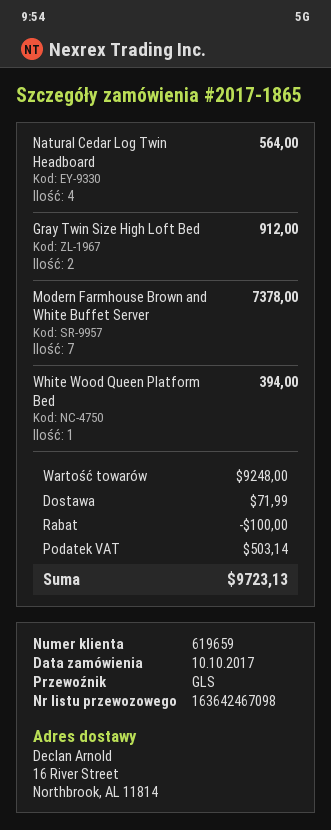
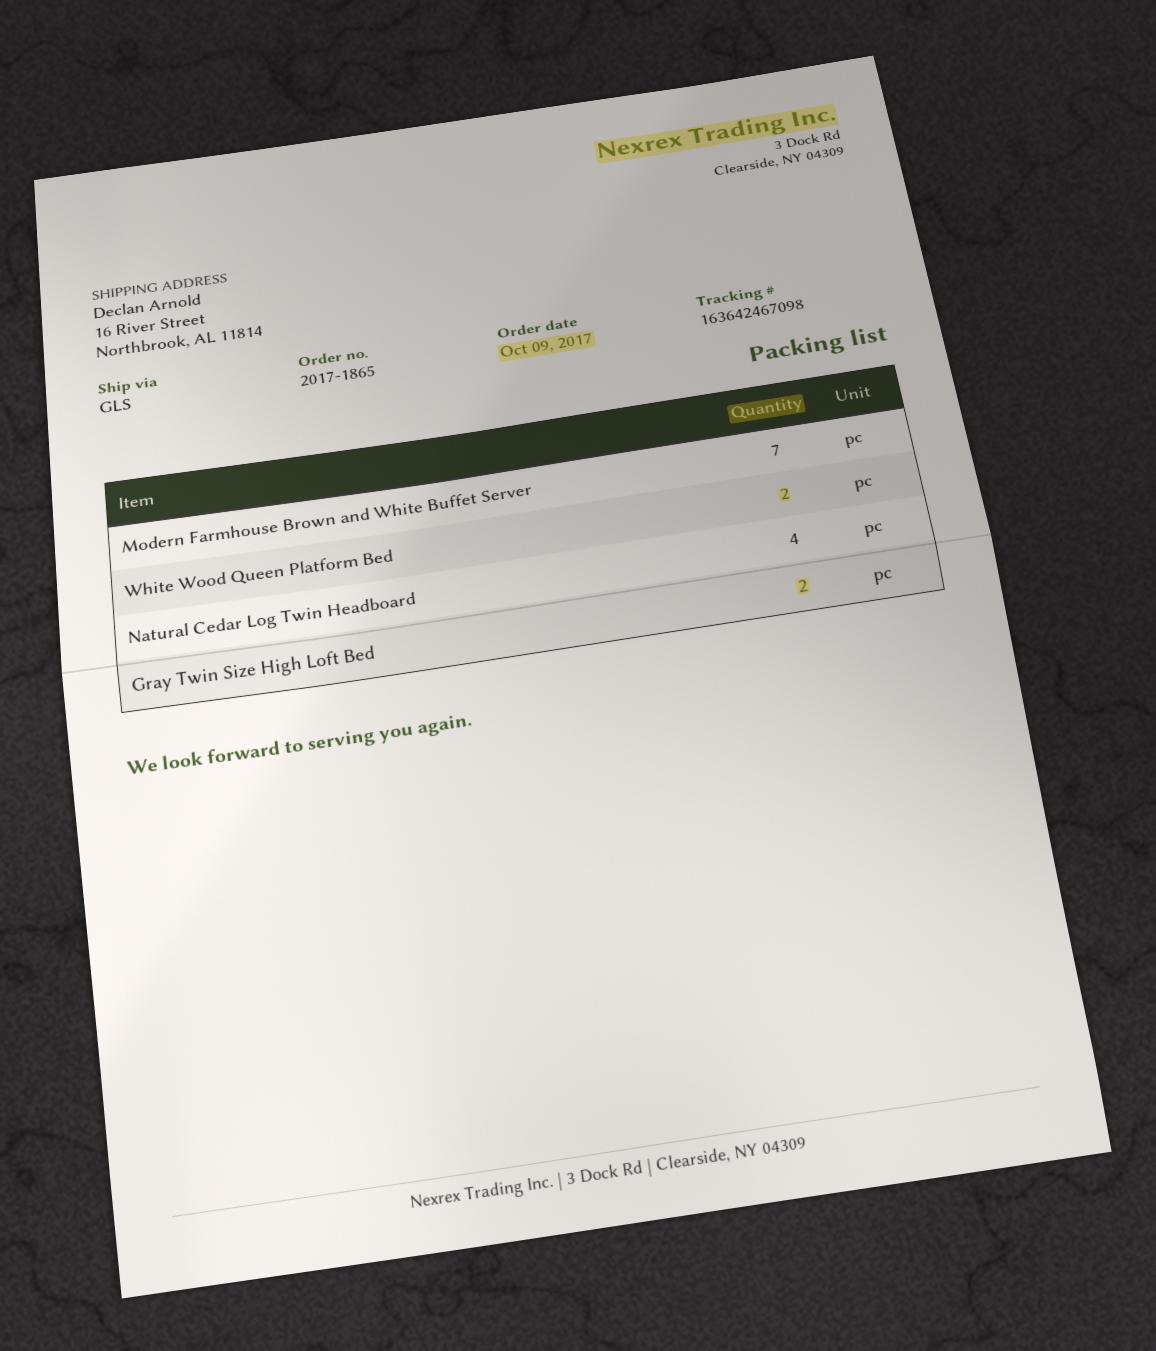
order date: 2017-10-10 -> 2017-10-09
White Wood Queen Platform Bed: 1 -> 2

